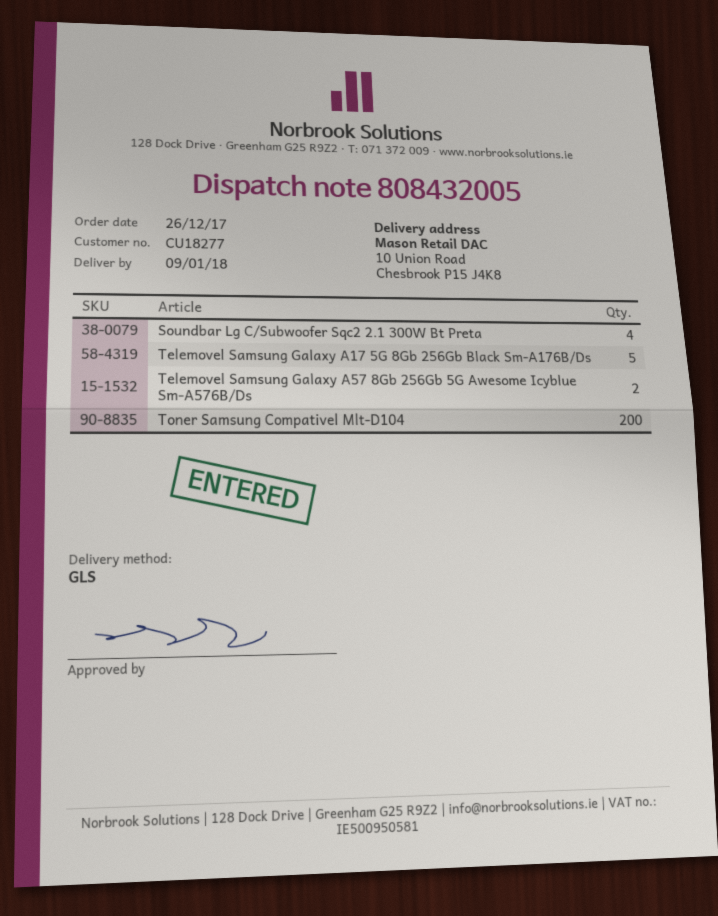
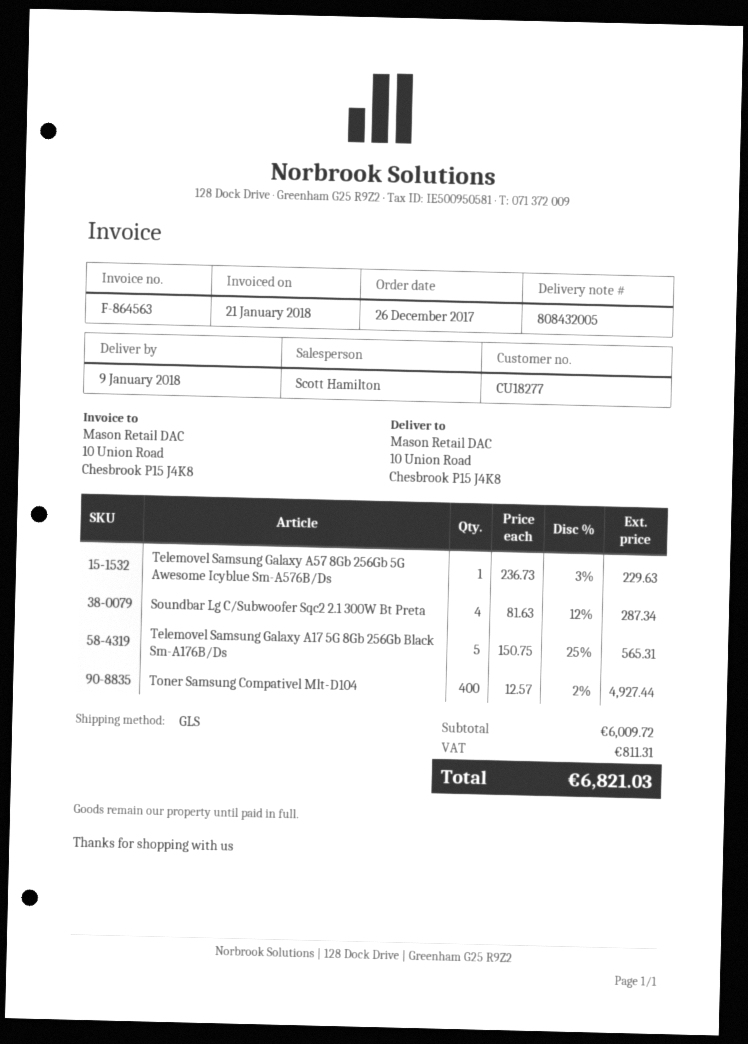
Telemovel Samsung Galaxy A57 8Gb 256Gb 5G Awesome Icyblue Sm-A576B/Ds: 2 -> 1
Toner Samsung Compativel Mlt-D104: 200 -> 400

